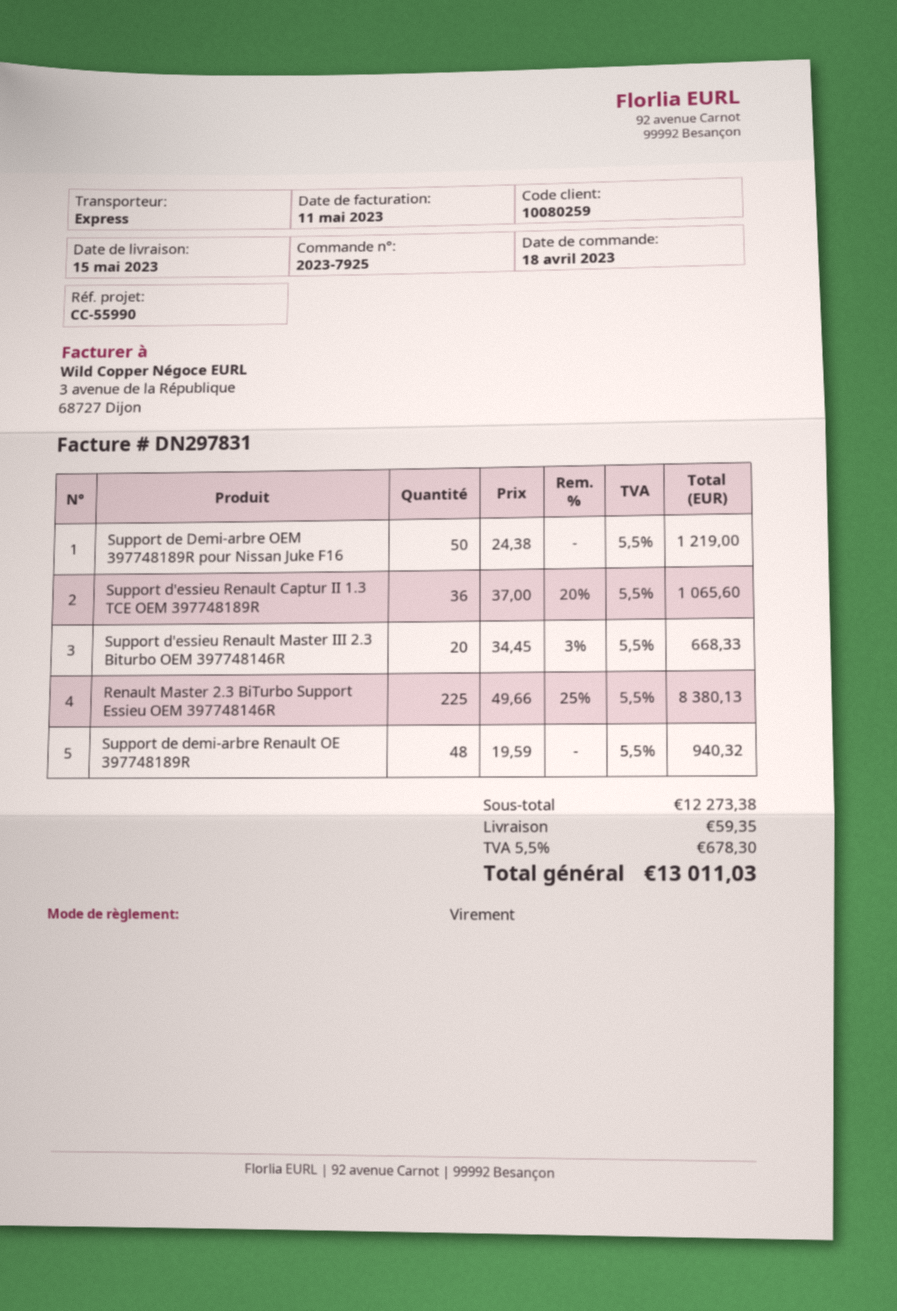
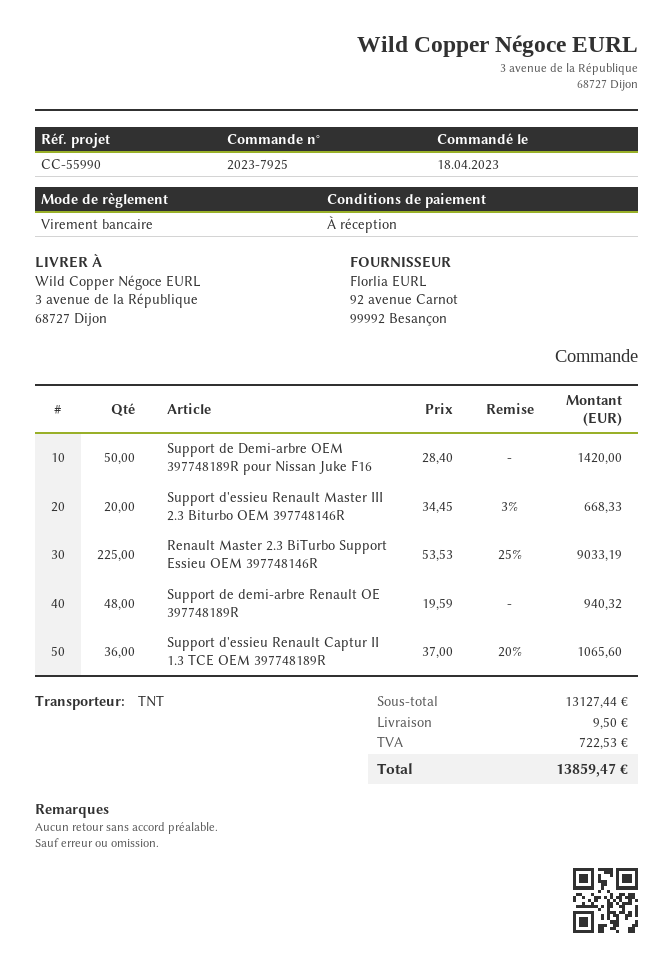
shipping method: express -> TNT
Support de Demi-arbre OEM 397748189R pour Nissan Juke F16: 50 x 24.38 = 1219.00 -> 50 x 28.40 = 1420.00
Renault Master 2.3 BiTurbo Support Essieu OEM 397748146R: 225 x 49.66 - 25% = 8380.13 -> 225 x 53.53 - 25% = 9033.19
subtotal: 12273.38 -> 13127.44
shipping: 59.35 -> 9.50
tax: 678.30 -> 722.53
total: 13011.03 -> 13859.47

